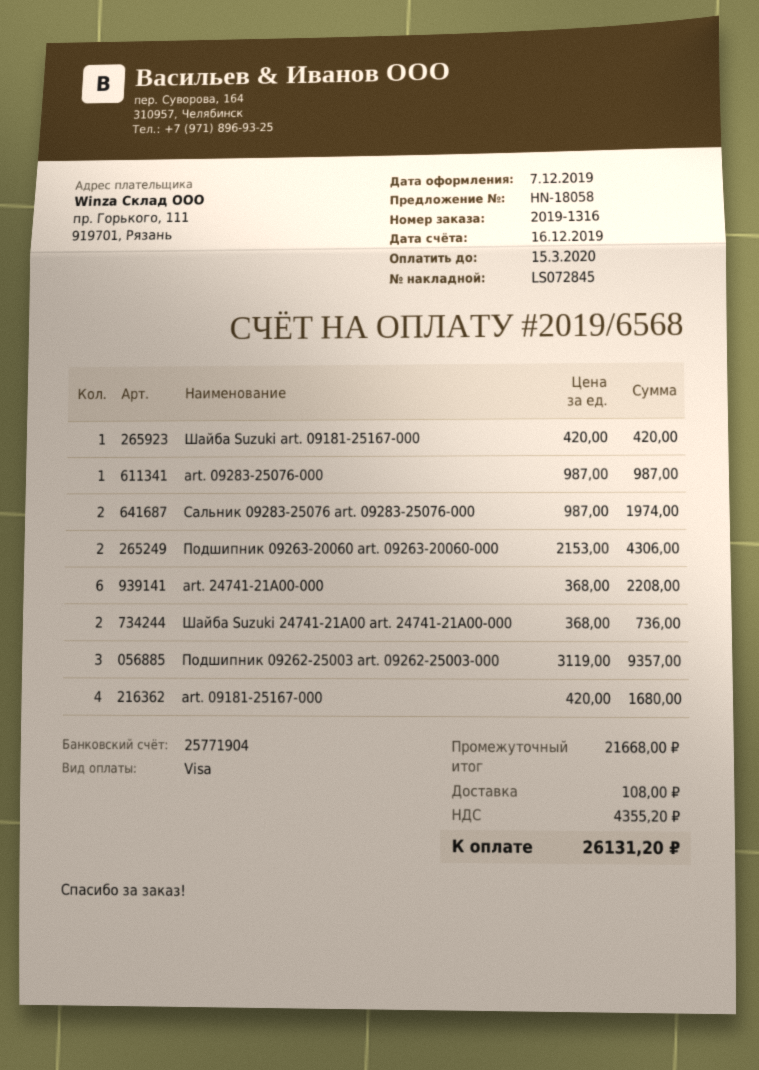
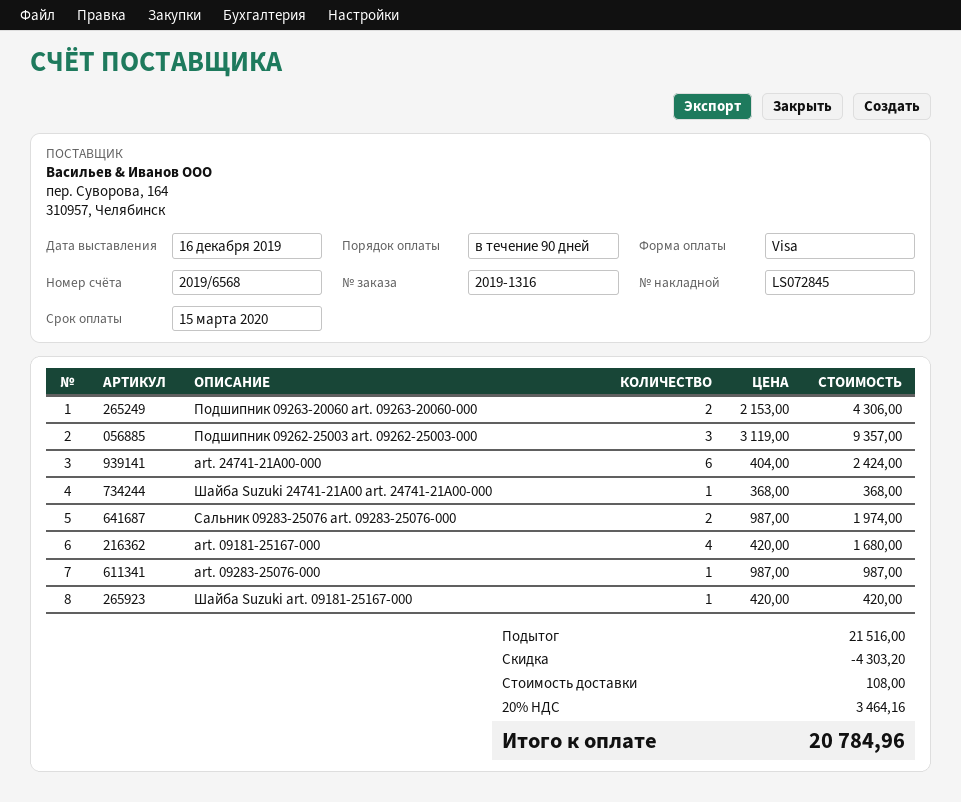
art. 24741-21A00-000: 6 x 368.00 = 2208.00 -> 6 x 404.00 = 2424.00
Шайба Suzuki 24741-21A00 art. 24741-21A00-000: 2 x 368.00 = 736.00 -> 1 x 368.00 = 368.00
subtotal: 21668.00 -> 21516.00
discount: none -> 4303.20
tax: 4355.20 -> 3464.16
total: 26131.20 -> 20784.96

